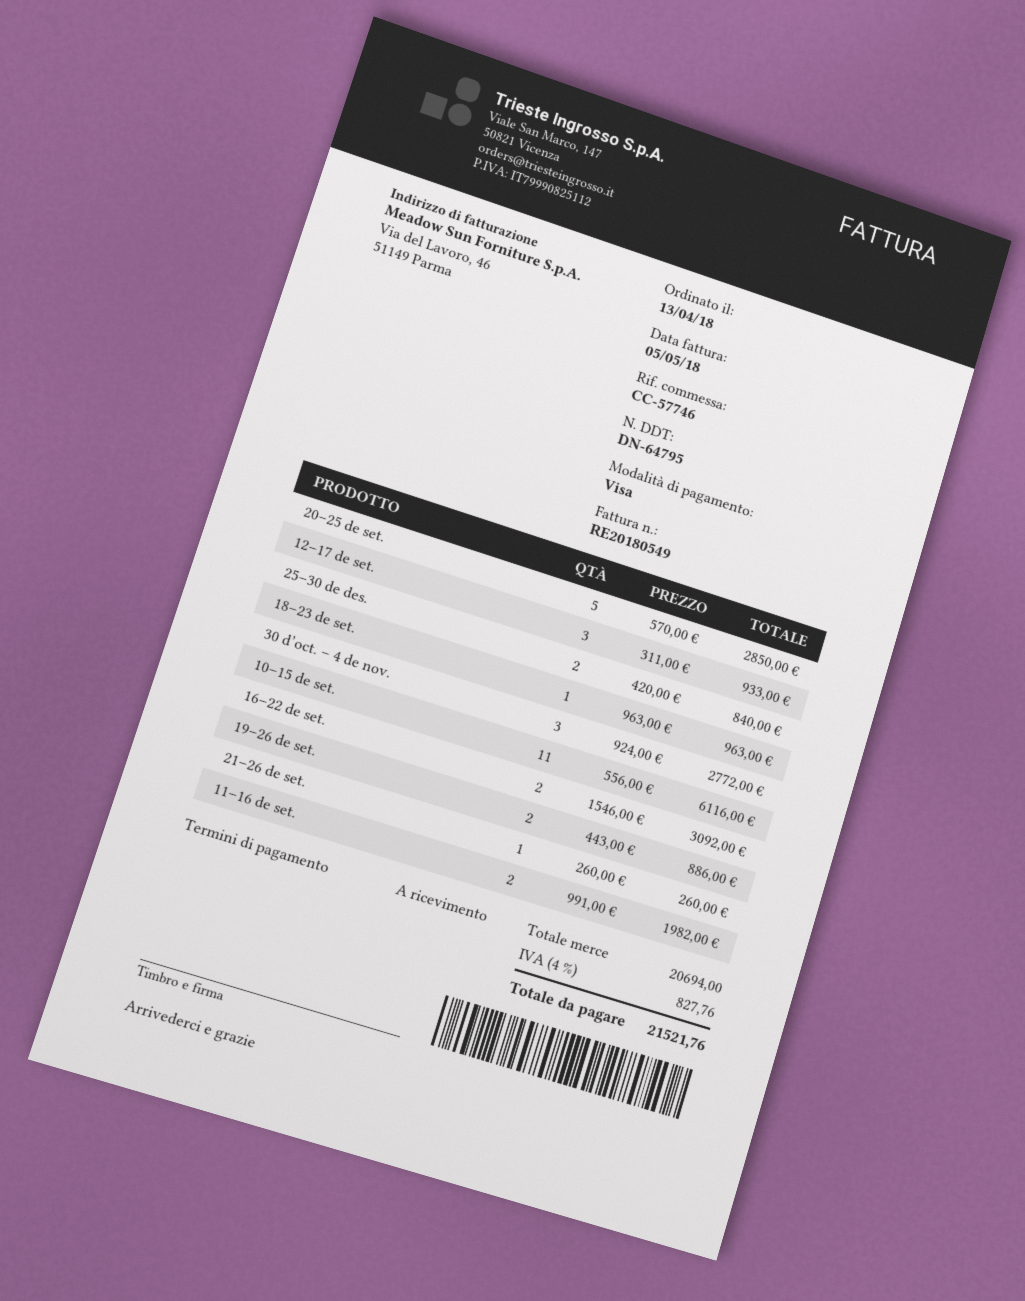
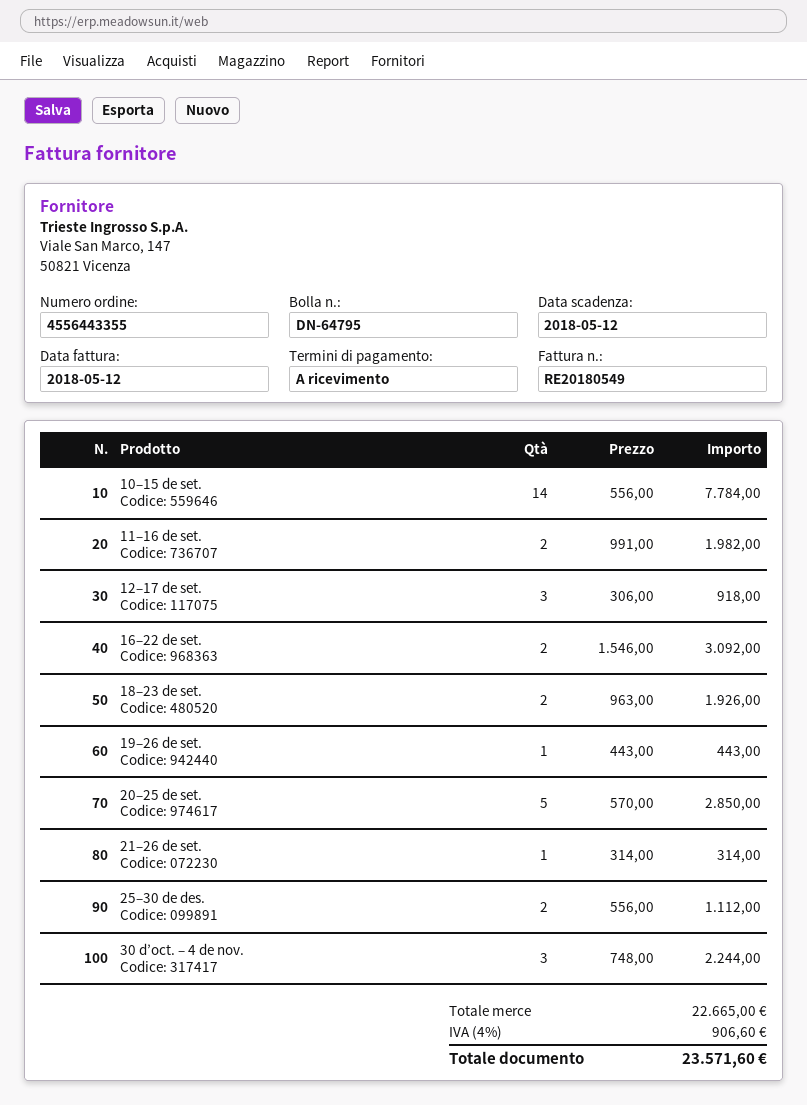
invoice date: 2018-05-05 -> 2018-05-12
12–17 de set.: 3 x 311.00 = 933.00 -> 3 x 306.00 = 918.00
25–30 de des.: 2 x 420.00 = 840.00 -> 2 x 556.00 = 1112.00
18–23 de set.: 1 x 963.00 = 963.00 -> 2 x 963.00 = 1926.00
30 d’oct. – 4 de nov.: 3 x 924.00 = 2772.00 -> 3 x 748.00 = 2244.00
10–15 de set.: 11 x 556.00 = 6116.00 -> 14 x 556.00 = 7784.00
19–26 de set.: 2 x 443.00 = 886.00 -> 1 x 443.00 = 443.00
21–26 de set.: 1 x 260.00 = 260.00 -> 1 x 314.00 = 314.00
subtotal: 20694.00 -> 22665.00
tax: 4% = 827.76 -> 4% = 906.60
total: 21521.76 -> 23571.60

